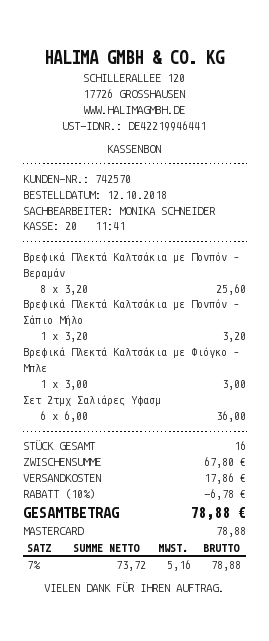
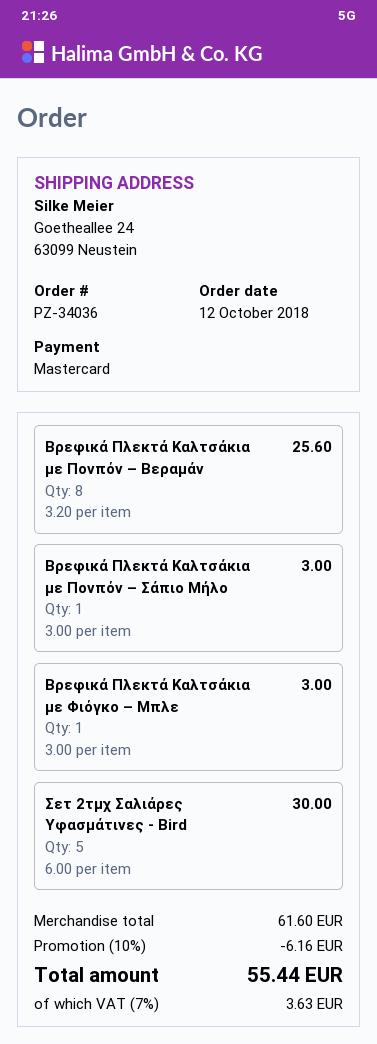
Βρεφικά Πλεκτά Καλτσάκια με Πονπόν – Σάπιο Μήλο: 1 x 3.20 = 3.20 -> 1 x 3.00 = 3.00
Σετ 2τμχ Σαλιάρες Υφασμ: 6 x 6.00 = 36.00 -> 5 x 6.00 = 30.00
subtotal: 67.80 -> 61.60
discount: 10% = 6.78 -> 10% = 6.16
shipping: 17.86 -> none
tax: 7% = 5.16 -> 7% = 3.63
total: 78.88 -> 55.44

